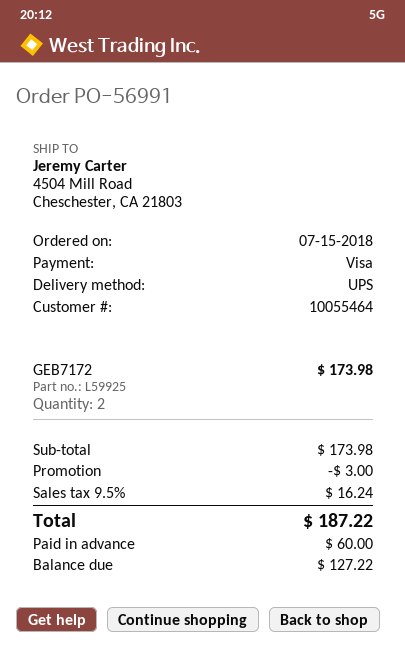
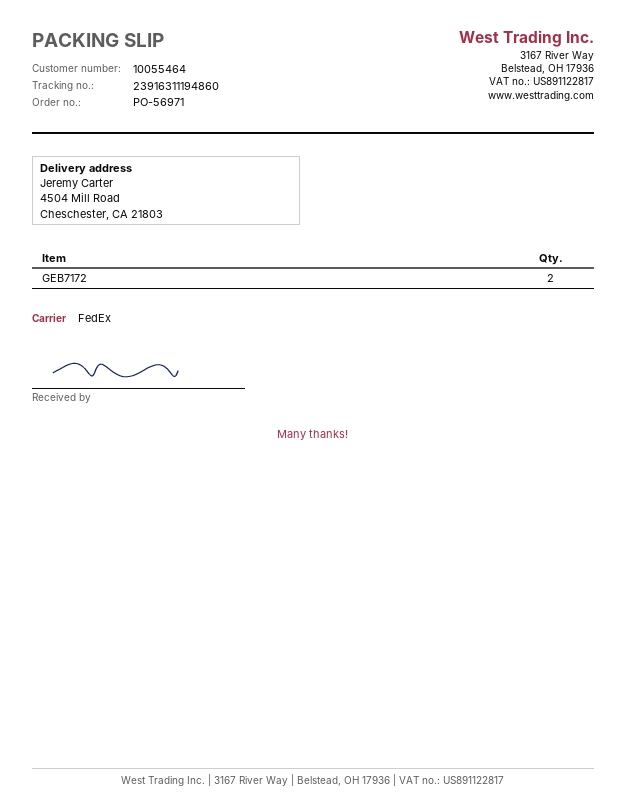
order number: PO-56991 -> PO-56971
shipping method: UPS -> FedEx

